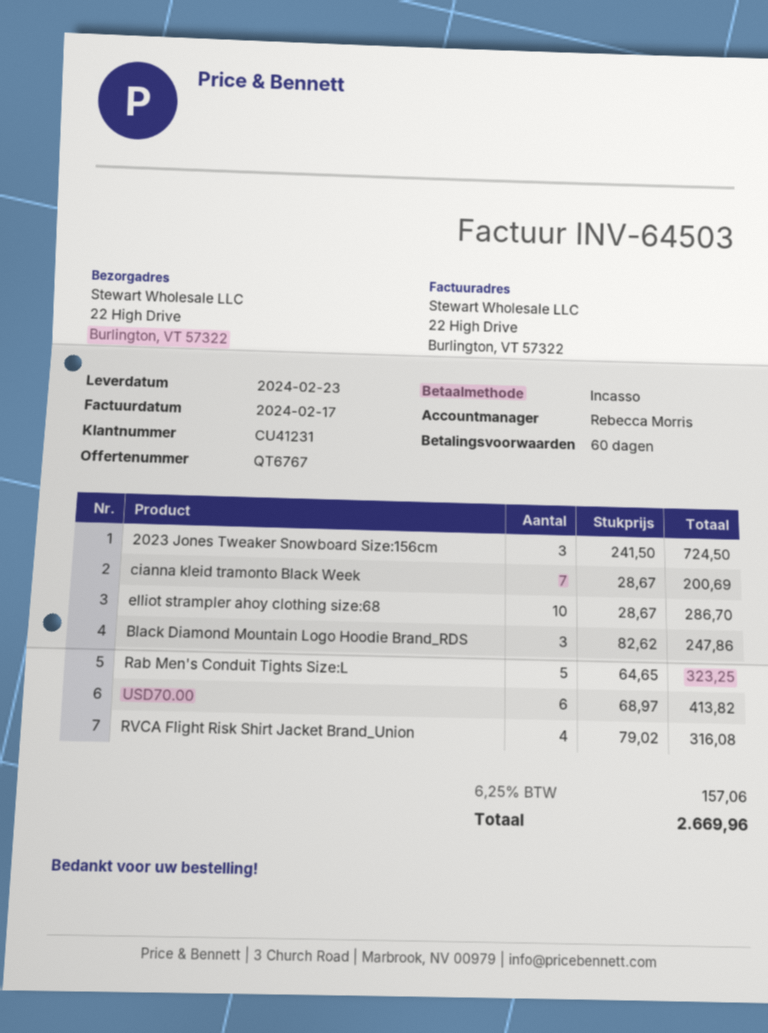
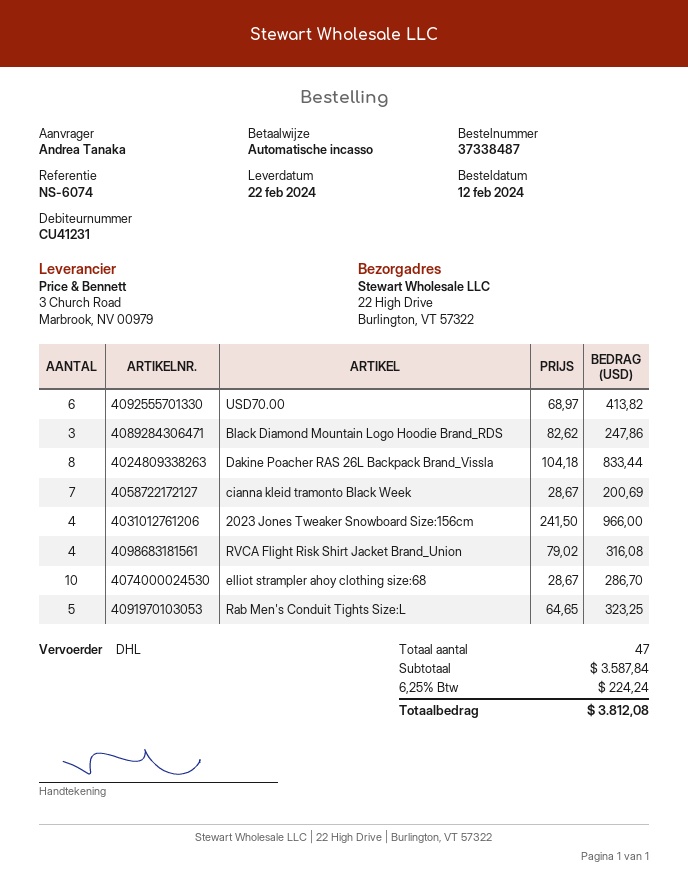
delivery date: 2024-02-23 -> 2024-02-22
2023 Jones Tweaker Snowboard Size:156cm: 3 x 241.50 = 724.50 -> 4 x 241.50 = 966.00
Dakine Poacher RAS 26L Backpack Brand_Vissla: none -> 8 x 104.18 = 833.44
tax: 6.25% = 157.06 -> 6.25% = 224.24
total: 2669.96 -> 3812.08

